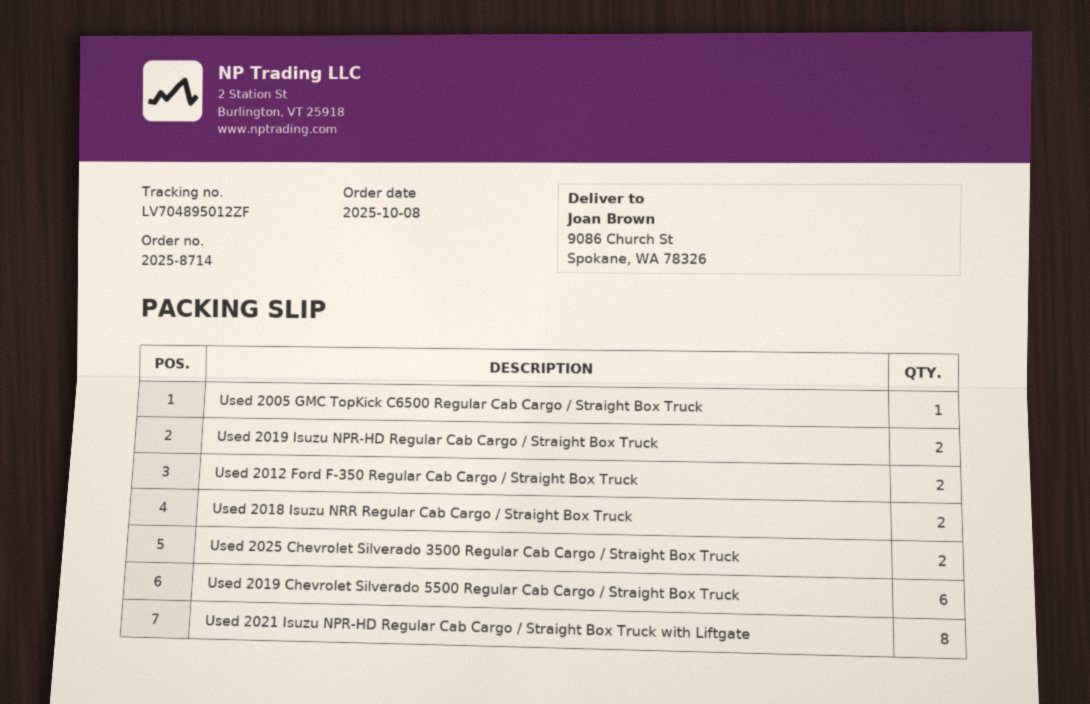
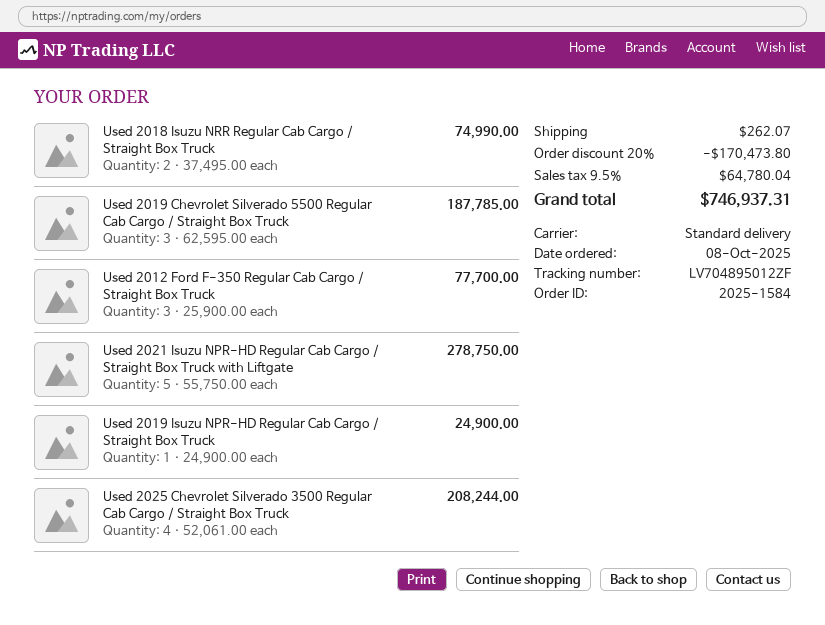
order number: 2025-8714 -> 2025-1584
Used 2005 GMC TopKick C6500 Regular Cab Cargo / Straight Box Truck: 1 -> none
Used 2019 Isuzu NPR-HD Regular Cab Cargo / Straight Box Truck: 2 -> 1
Used 2012 Ford F-350 Regular Cab Cargo / Straight Box Truck: 2 -> 3
Used 2025 Chevrolet Silverado 3500 Regular Cab Cargo / Straight Box Truck: 2 -> 4
Used 2019 Chevrolet Silverado 5500 Regular Cab Cargo / Straight Box Truck: 6 -> 3
Used 2021 Isuzu NPR-HD Regular Cab Cargo / Straight Box Truck with Liftgate: 8 -> 5

